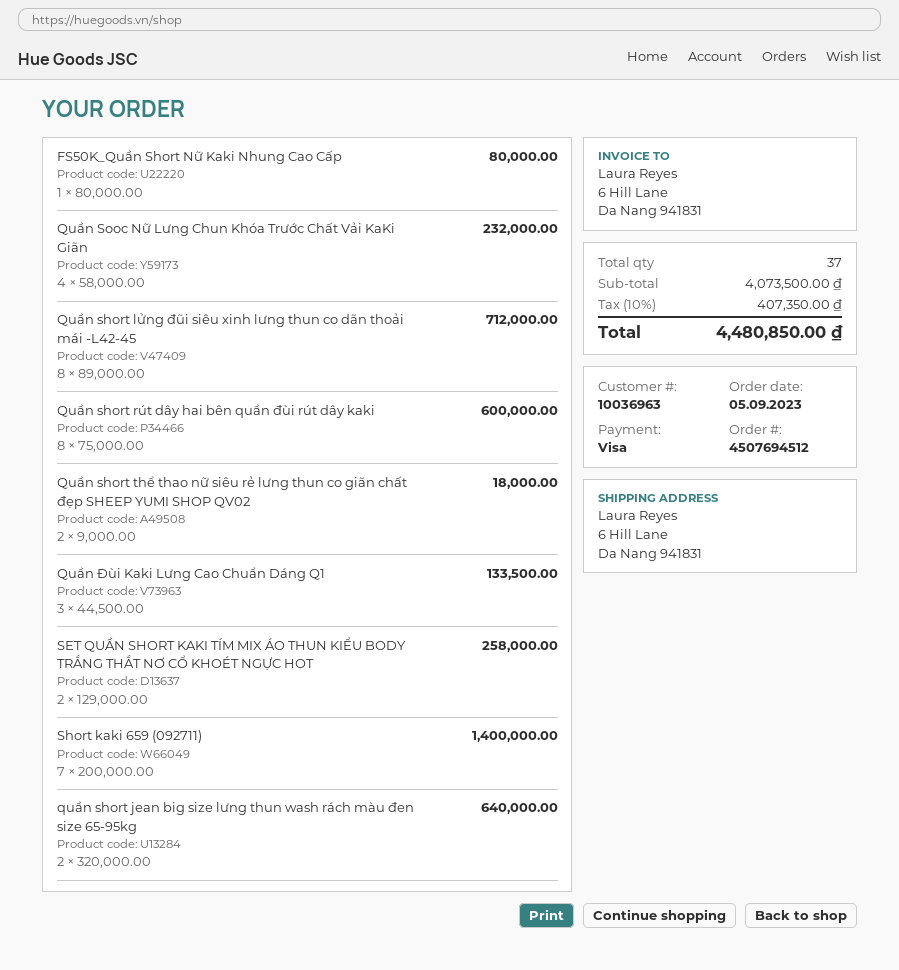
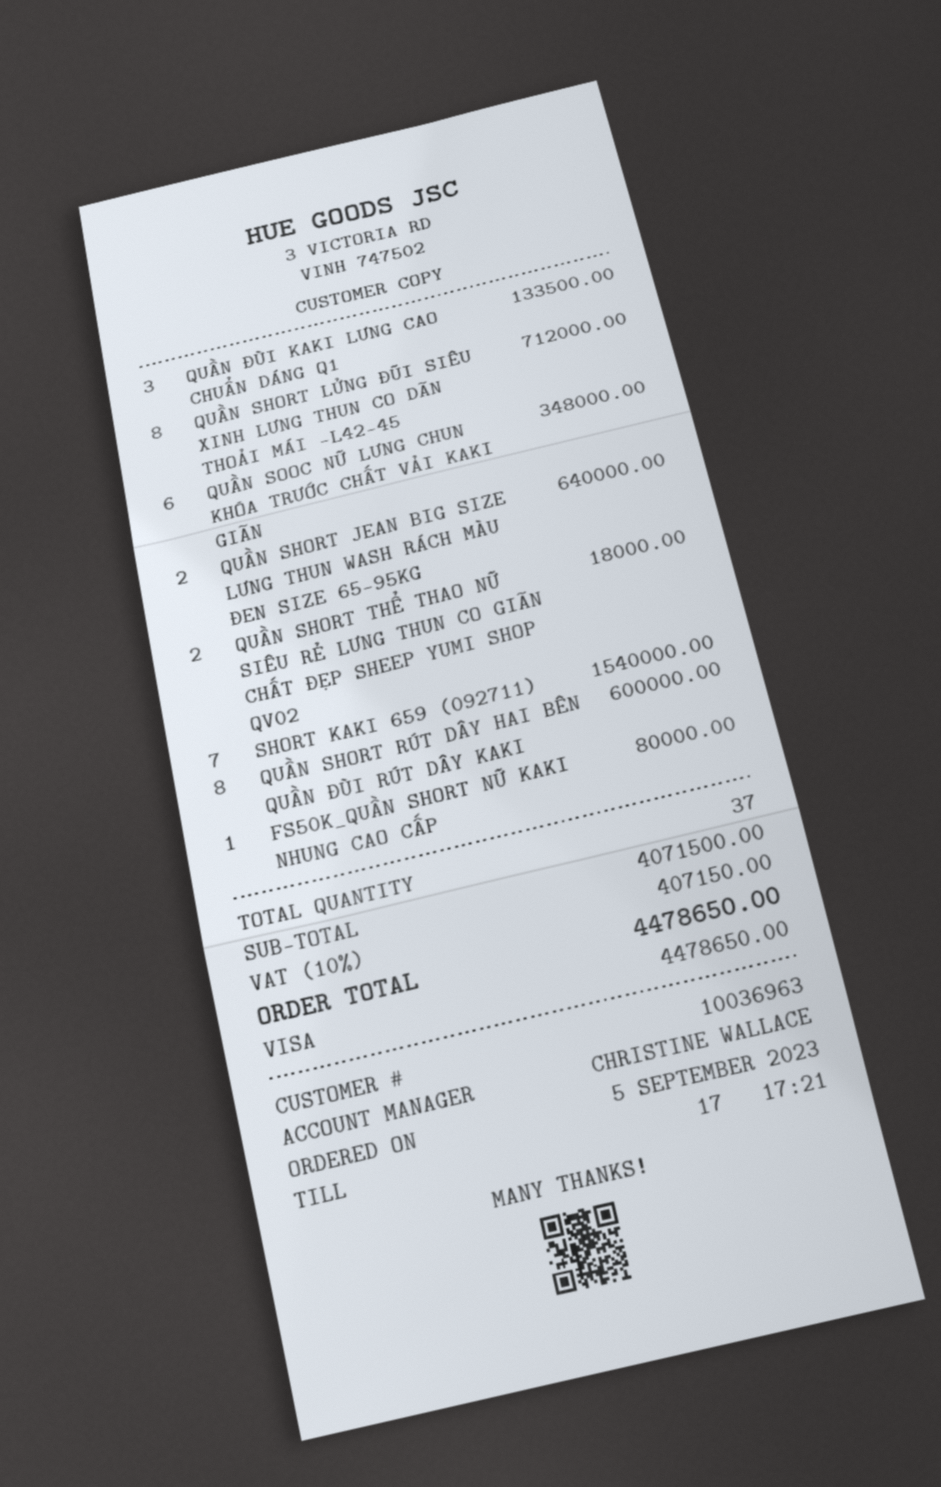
Quần Sooc Nữ Lưng Chun Khóa Trước Chất Vải KaKi Giãn: 4 for 232000.00 -> 6 for 348000.00
SET QUẦN SHORT KAKI TÍM MIX ÁO THUN KIỂU BODY TRẮNG THẮT NƠ CỔ KHOÉT NGỰC HOT: 2 for 258000.00 -> none
Short kaki 659 (092711): 7 for 1400000.00 -> 7 for 1540000.00
subtotal: 4073500.00 -> 4071500.00
tax: 10% = 407350.00 -> 10% = 407150.00
total: 4480850.00 -> 4478650.00

